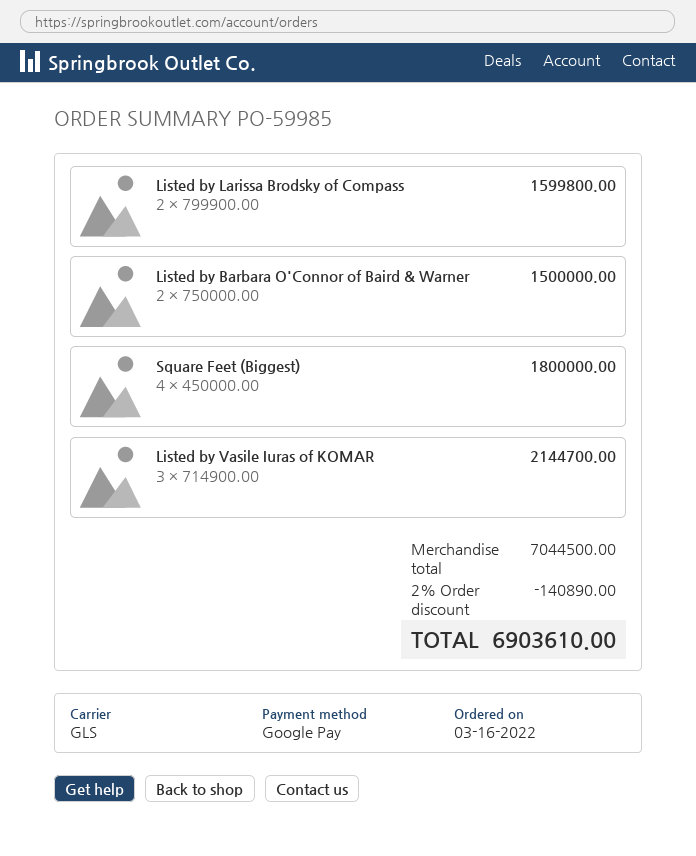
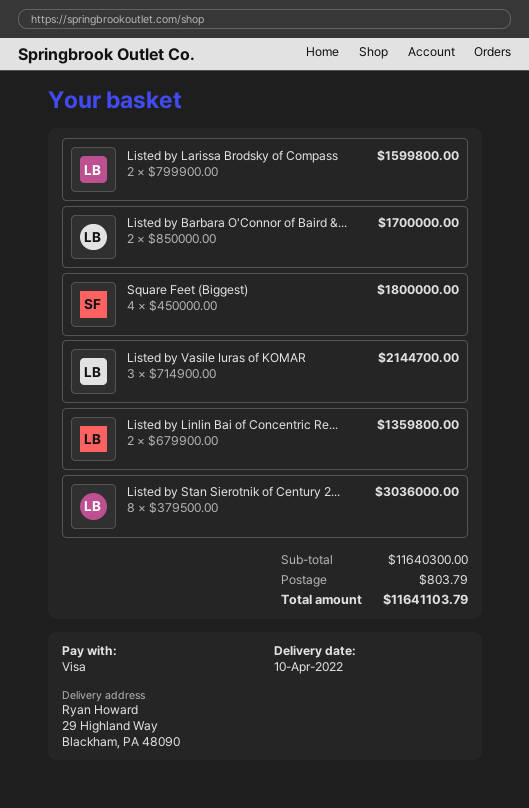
payment method: Google Pay -> Visa
Listed by Barbara O'Connor of Baird & Warner: 2 x 750000.00 = 1500000.00 -> 2 x 850000.00 = 1700000.00
Listed by Linlin Bai of Concentric Re...: none -> 2 x 679900.00 = 1359800.00
Listed by Stan Sierotnik of Century 2...: none -> 8 x 379500.00 = 3036000.00
subtotal: 7044500.00 -> 11640300.00
discount: 2% = 140890.00 -> none
shipping: none -> 803.79
total: 6903610.00 -> 11641103.79

